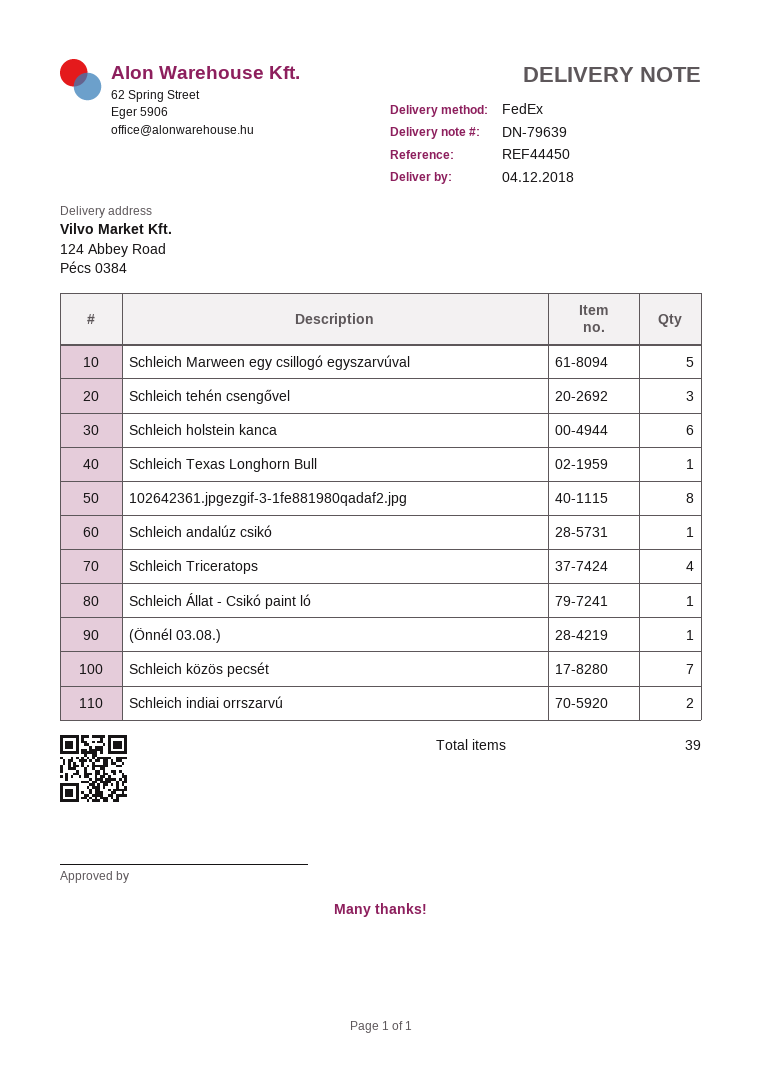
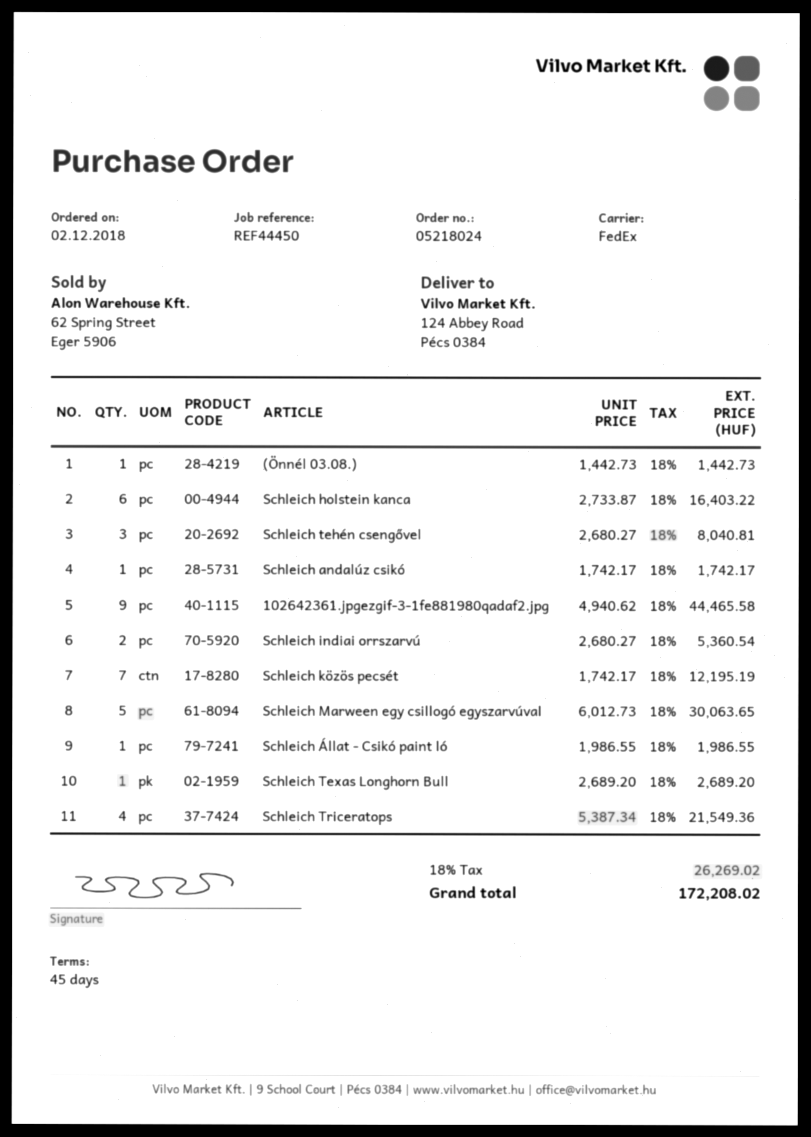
102642361.jpgezgif-3-1fe881980qadaf2.jpg: 8 -> 9

